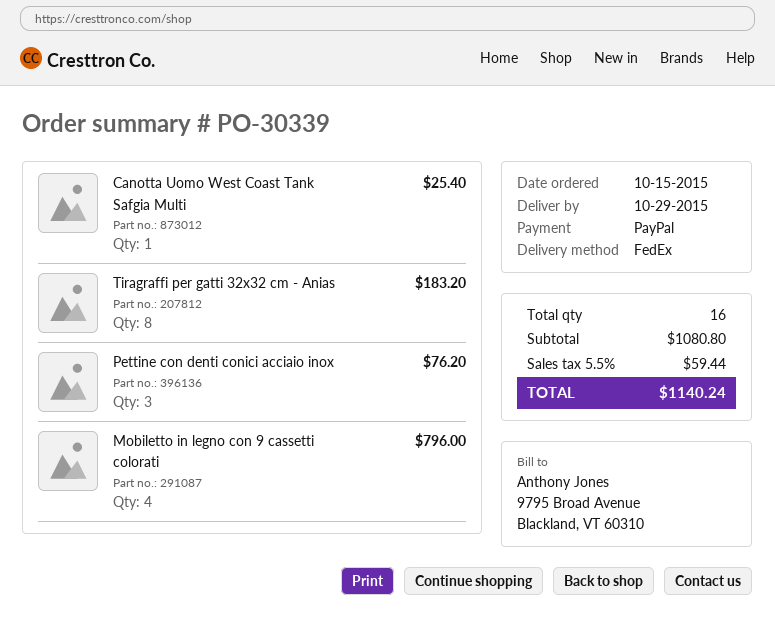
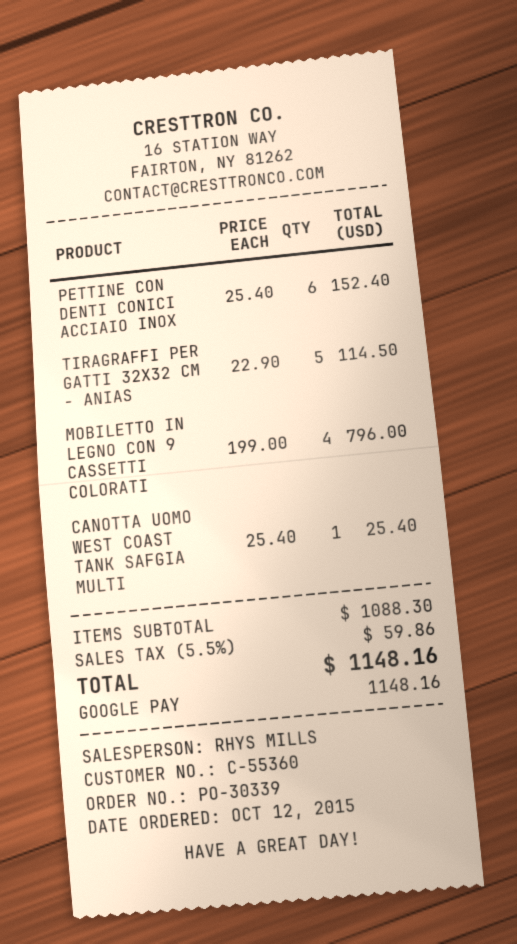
order date: 2015-10-15 -> 2015-10-12
payment method: PayPal -> Google Pay
Tiragraffi per gatti 32x32 cm - Anias: 8 for 183.20 -> 5 for 114.50
Pettine con denti conici acciaio inox: 3 for 76.20 -> 6 for 152.40
subtotal: 1080.80 -> 1088.30
tax: 5.5% = 59.44 -> 5.5% = 59.86
total: 1140.24 -> 1148.16

